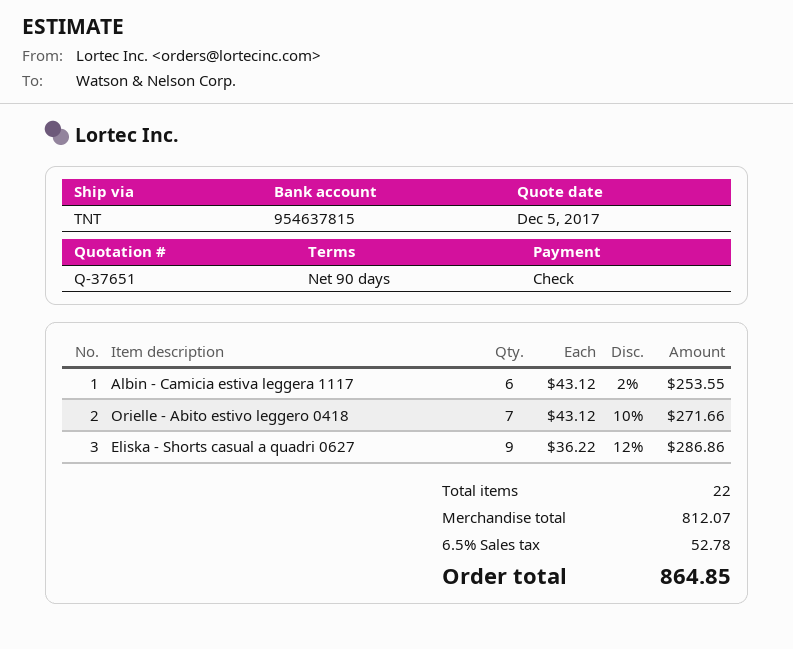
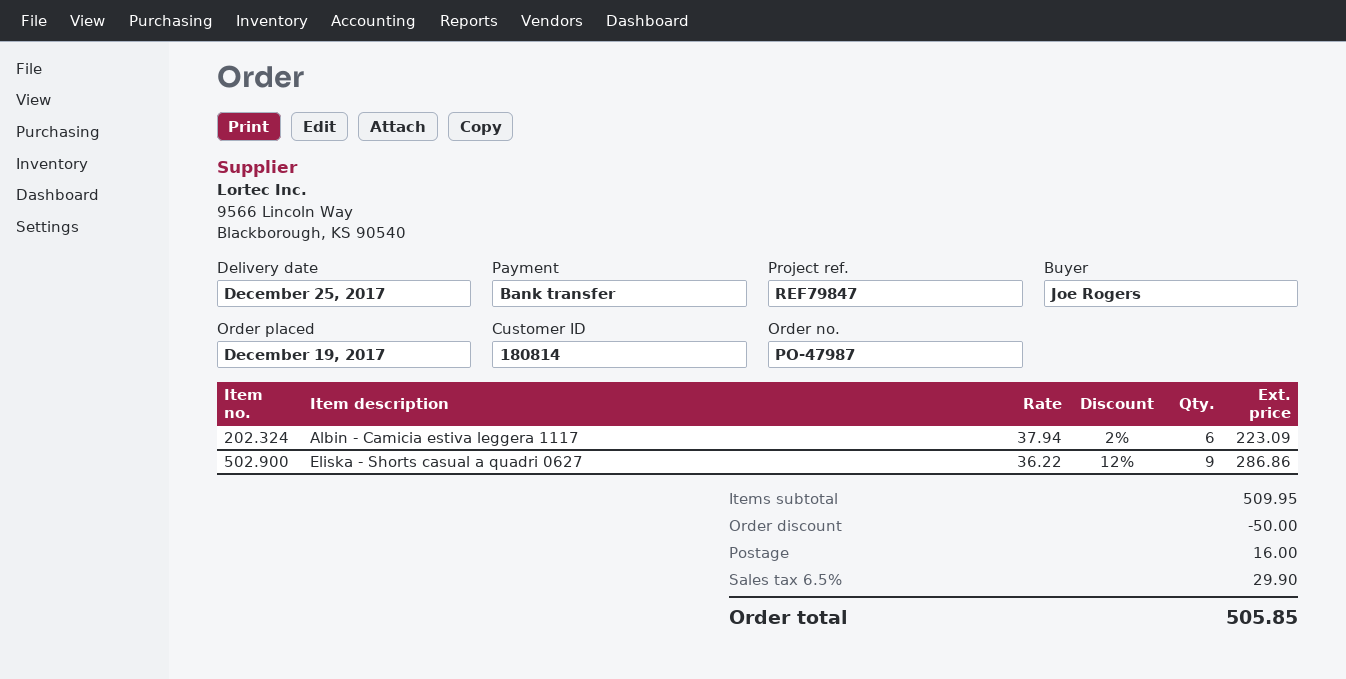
payment method: cheque -> bank transfer
Albin - Camicia estiva leggera 1117: 6 x 43.12 - 2% = 253.55 -> 6 x 37.94 - 2% = 223.09
Orielle - Abito estivo leggero 0418: 7 x 43.12 - 10% = 271.66 -> none
subtotal: 812.07 -> 509.95
discount: none -> 50.00
shipping: none -> 16.00
tax: 6.5% = 52.78 -> 6.5% = 29.90
total: 864.85 -> 505.85

